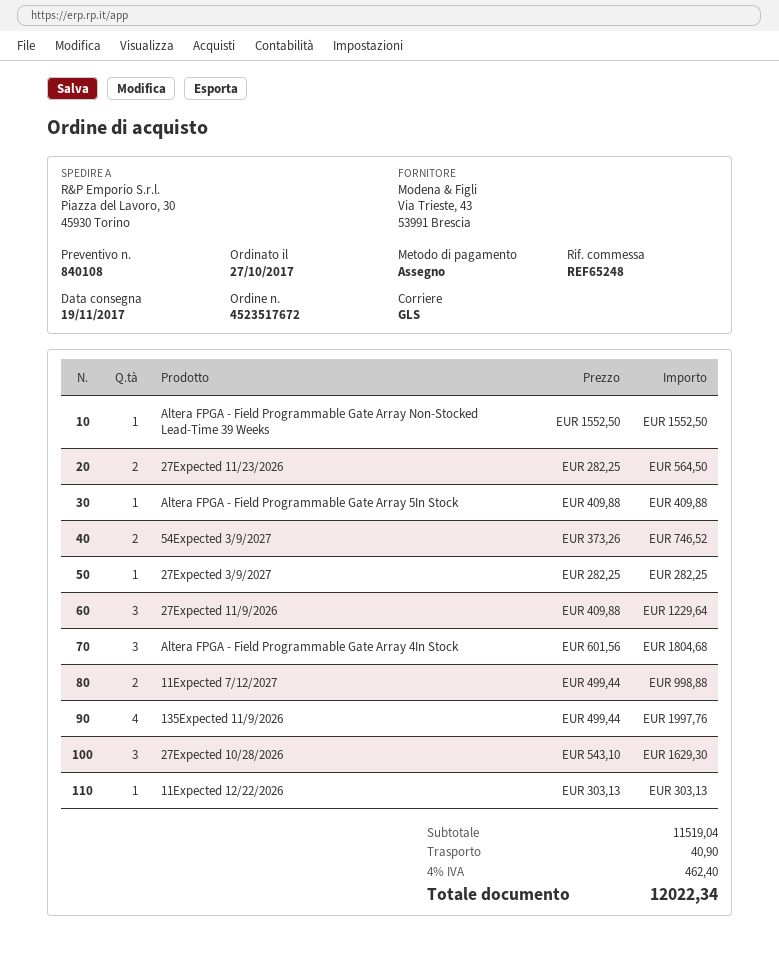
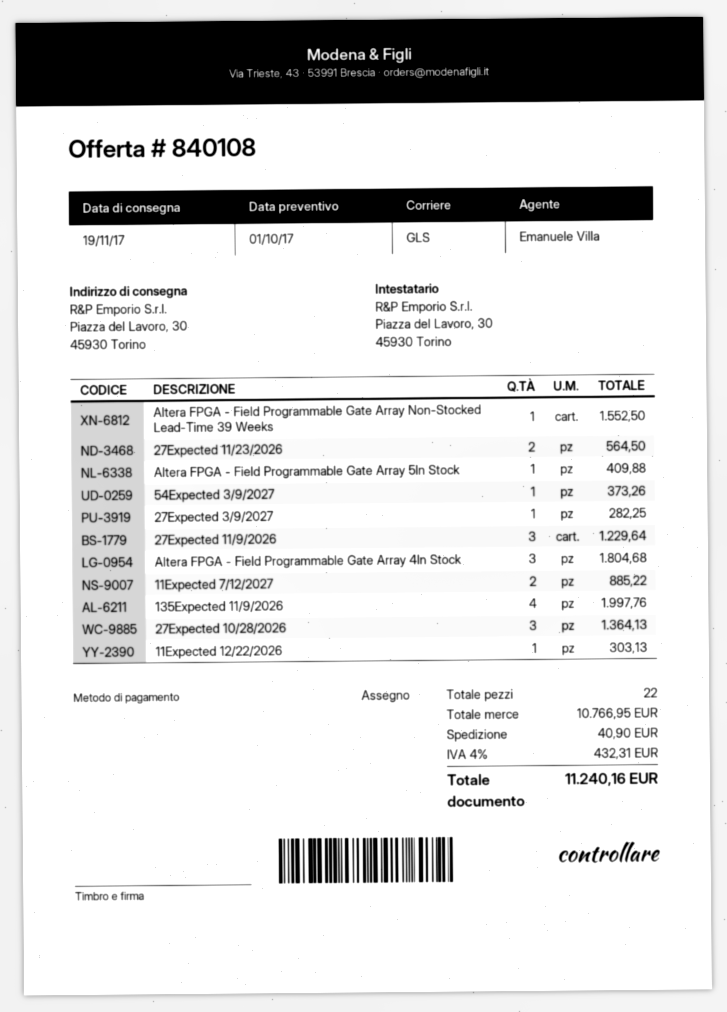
54Expected 3/9/2027: 2 for 746.52 -> 1 for 373.26
11Expected 7/12/2027: 2 for 998.88 -> 2 for 885.22
27Expected 10/28/2026: 3 for 1629.30 -> 3 for 1364.13
subtotal: 11519.04 -> 10766.95
tax: 4% = 462.40 -> 4% = 432.31
total: 12022.34 -> 11240.16

